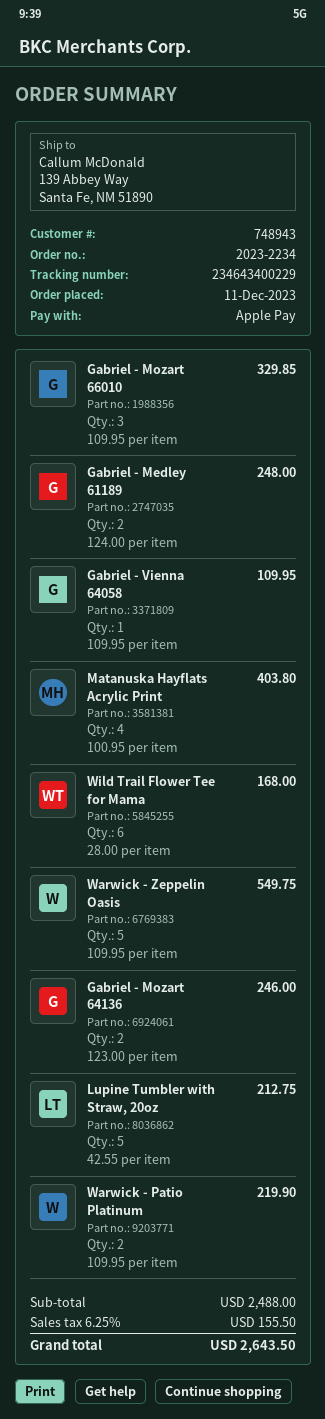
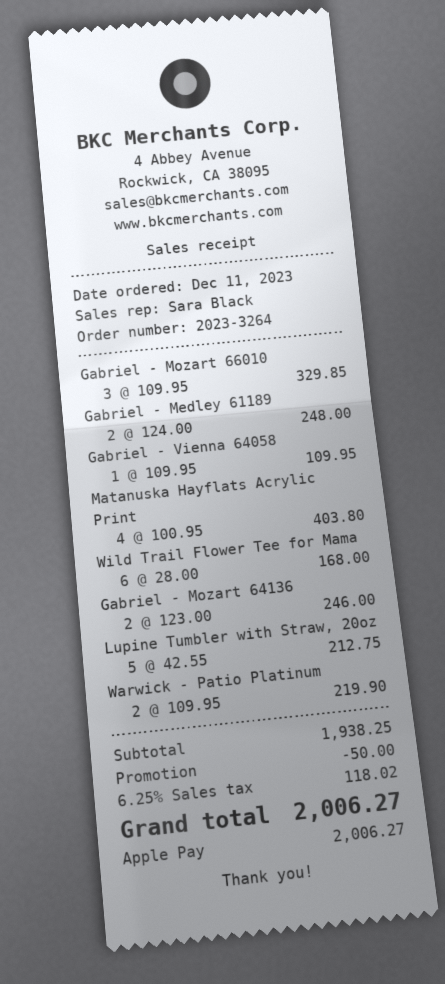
order number: 2023-2234 -> 2023-3264
Warwick - Zeppelin Oasis: 5 x 109.95 = 549.75 -> none
subtotal: 2488.00 -> 1938.25
discount: none -> 50.00
tax: 6.25% = 155.50 -> 6.25% = 118.02
total: 2643.50 -> 2006.27

